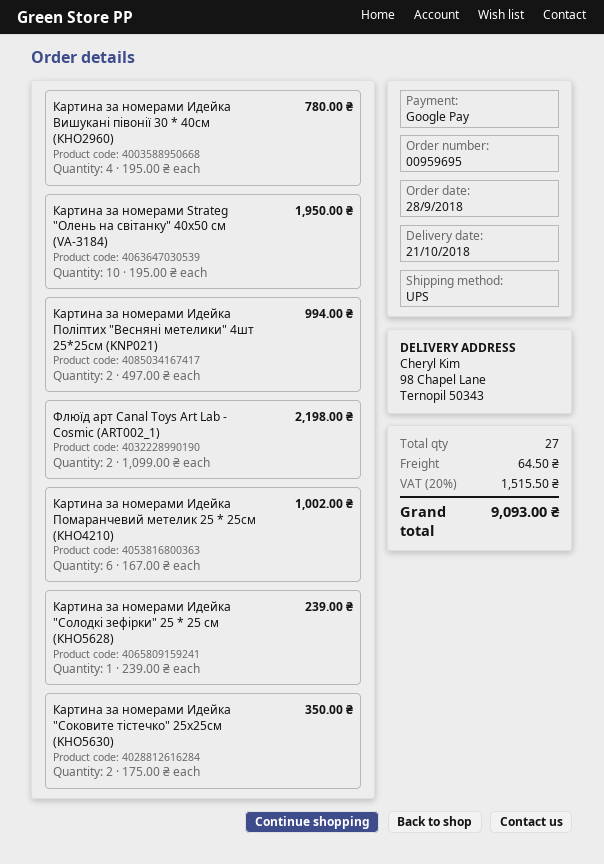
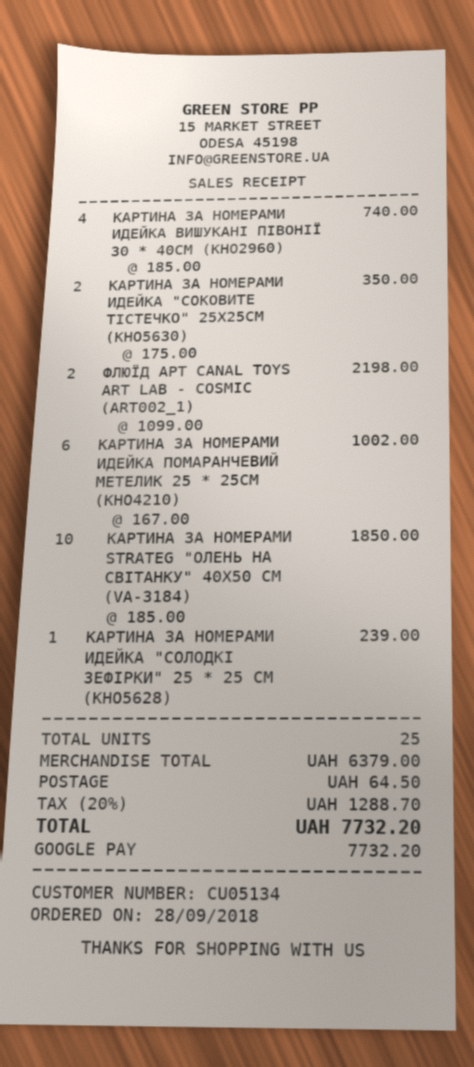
Картина за номерами Идейка Вишукані півонії 30 * 40см (КНО2960): 4 x 195.00 = 780.00 -> 4 x 185.00 = 740.00
Картина за номерами Strateg "Олень на світанку" 40х50 см (VA-3184): 10 x 195.00 = 1950.00 -> 10 x 185.00 = 1850.00
Картина за номерами Идейка Поліптих "Весняні метелики" 4шт 25*25см (KNP021): 2 x 497.00 = 994.00 -> none
total quantity: 27 -> 25
tax: 20% = 1515.50 -> 20% = 1288.70
total: 9093.00 -> 7732.20

